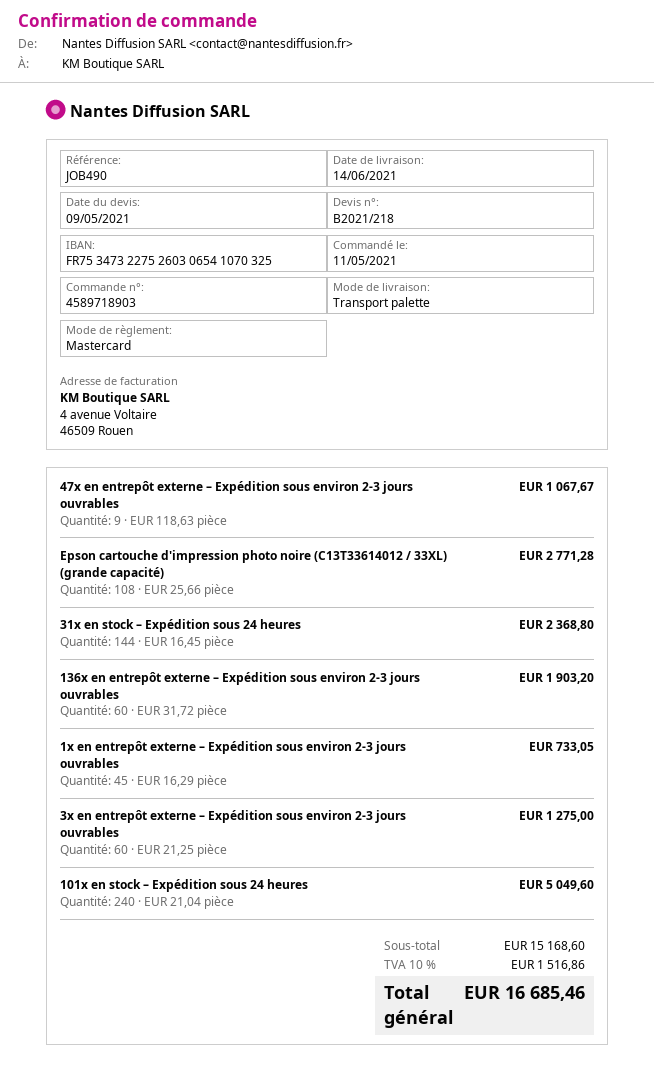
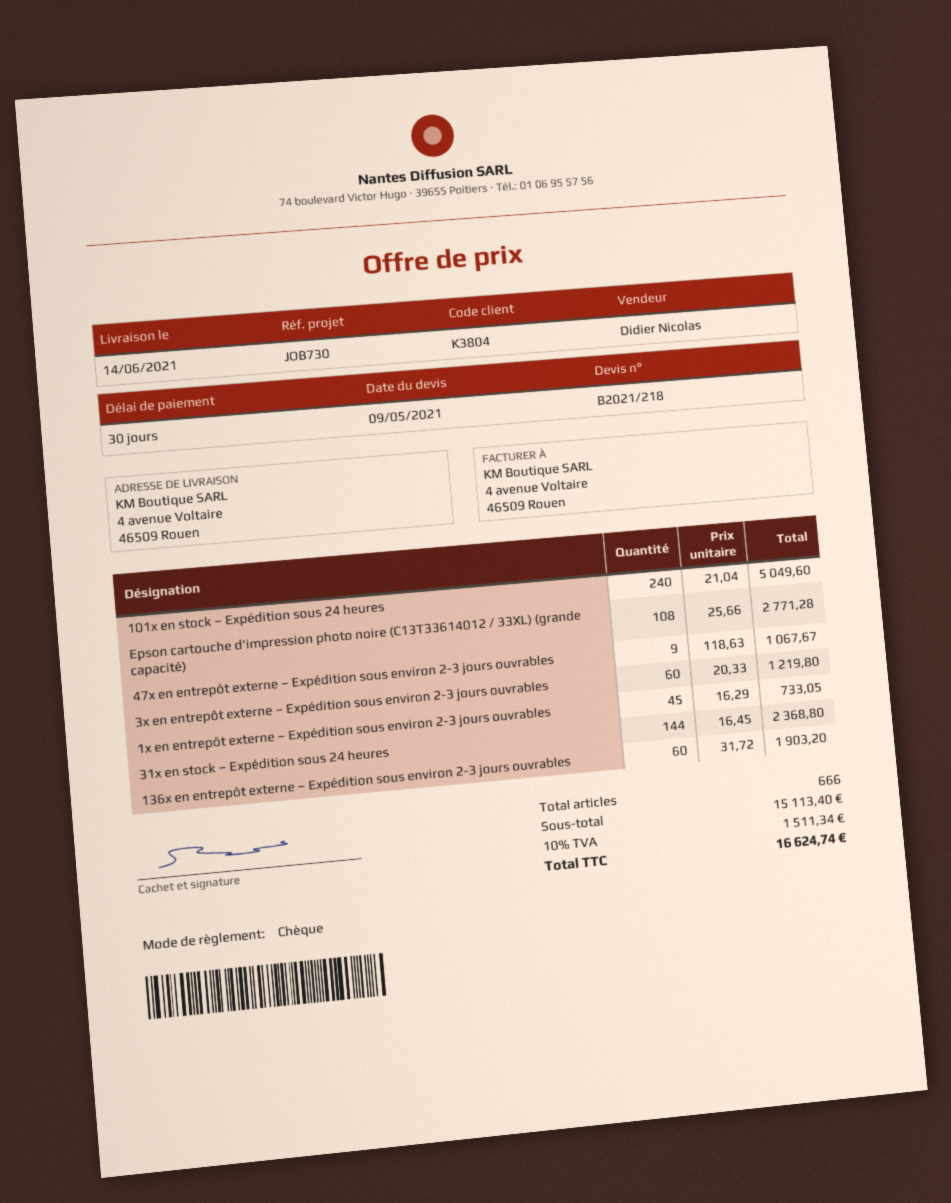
reference: JOB490 -> JOB730
payment method: Mastercard -> cheque
3x en entrepôt externe – Expédition sous environ 2-3 jours ouvrables: 60 x 21.25 = 1275.00 -> 60 x 20.33 = 1219.80
subtotal: 15168.60 -> 15113.40
tax: 10% = 1516.86 -> 10% = 1511.34
total: 16685.46 -> 16624.74

